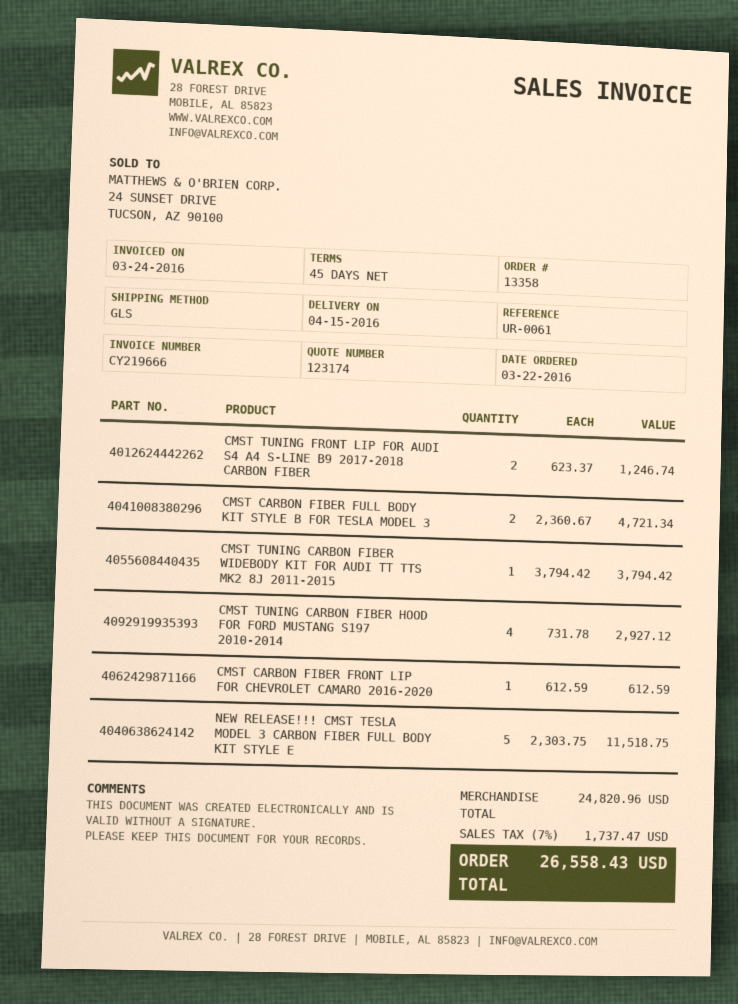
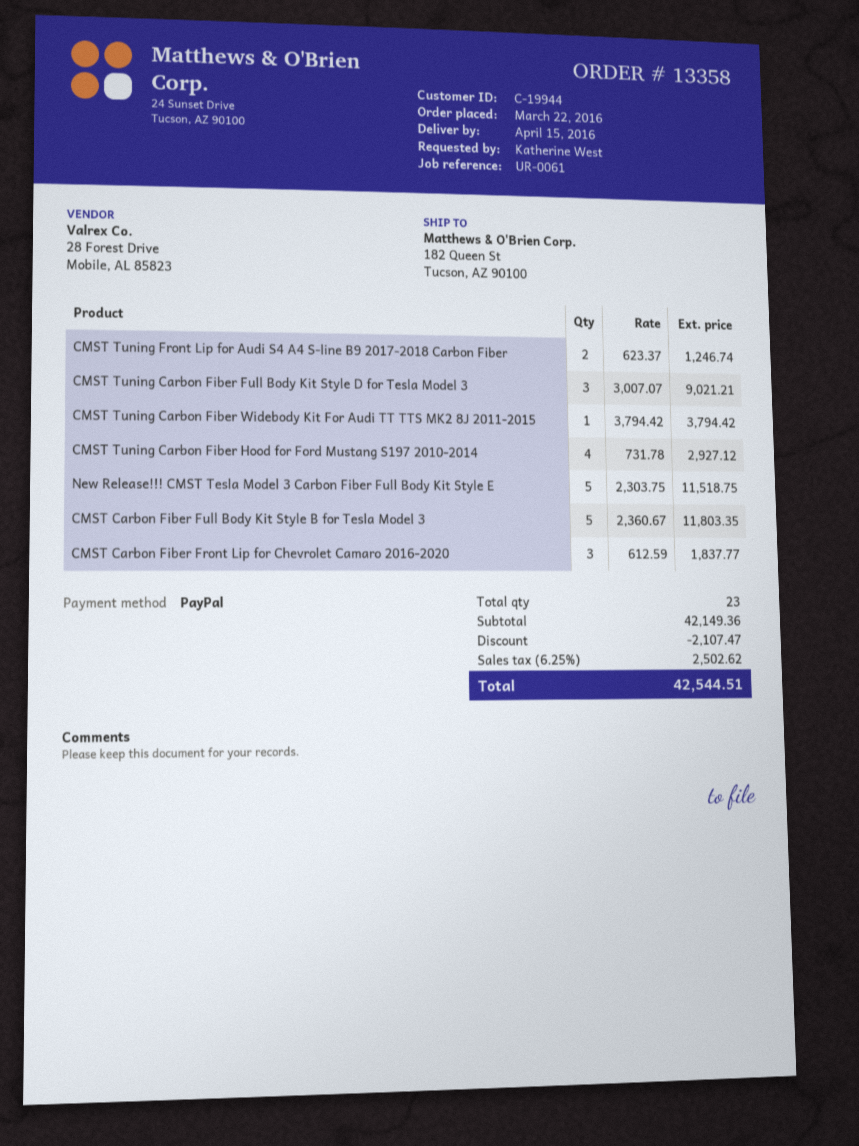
CMST CARBON FIBER FULL BODY KIT STYLE B FOR TESLA MODEL 3: 2 x 2360.67 = 4721.34 -> 5 x 2360.67 = 11803.35
CMST CARBON FIBER FRONT LIP FOR CHEVROLET CAMARO 2016-2020: 1 x 612.59 = 612.59 -> 3 x 612.59 = 1837.77
CMST Tuning Carbon Fiber Full Body Kit Style D for Tesla Model 3: none -> 3 x 3007.07 = 9021.21
subtotal: 24820.96 -> 42149.36
discount: none -> 2107.47
tax: 7% = 1737.47 -> 6.25% = 2502.62
total: 26558.43 -> 42544.51

